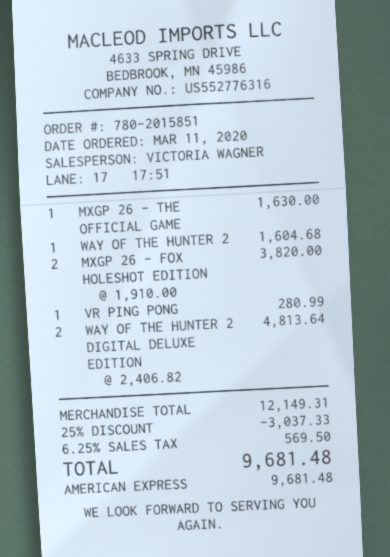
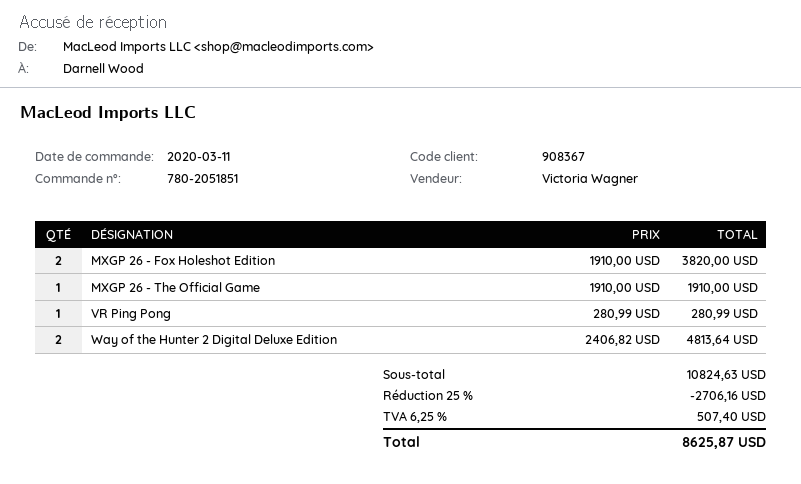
order number: 780-2015851 -> 780-2051851
MXGP 26 - THE OFFICIAL GAME: 1 x 1630.00 = 1630.00 -> 1 x 1910.00 = 1910.00
WAY OF THE HUNTER 2: 1 x 1604.68 = 1604.68 -> none
subtotal: 12149.31 -> 10824.63
discount: 25% = 3037.33 -> 25% = 2706.16
tax: 6.25% = 569.50 -> 6.25% = 507.40
total: 9681.48 -> 8625.87

